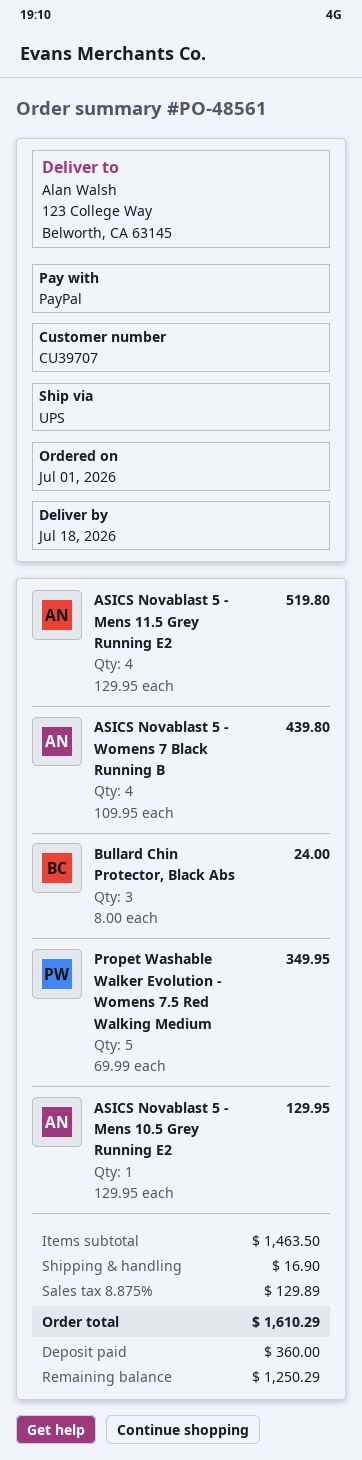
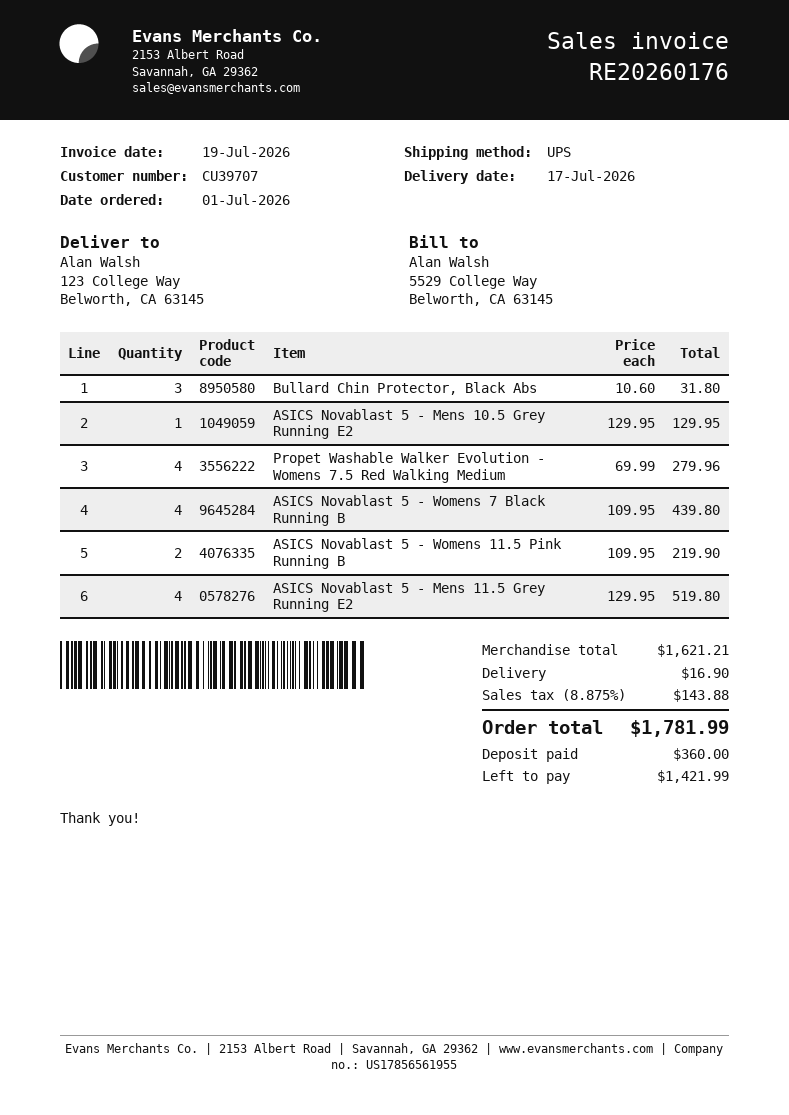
delivery date: 2026-07-18 -> 2026-07-17
Bullard Chin Protector, Black Abs: 3 x 8.00 = 24.00 -> 3 x 10.60 = 31.80
Propet Washable Walker Evolution - Womens 7.5 Red Walking Medium: 5 x 69.99 = 349.95 -> 4 x 69.99 = 279.96
ASICS Novablast 5 - Womens 11.5 Pink Running B: none -> 2 x 109.95 = 219.90
subtotal: 1463.50 -> 1621.21
tax: 8.875% = 129.89 -> 8.875% = 143.88
total: 1610.29 -> 1781.99
balance: 1250.29 -> 1421.99

